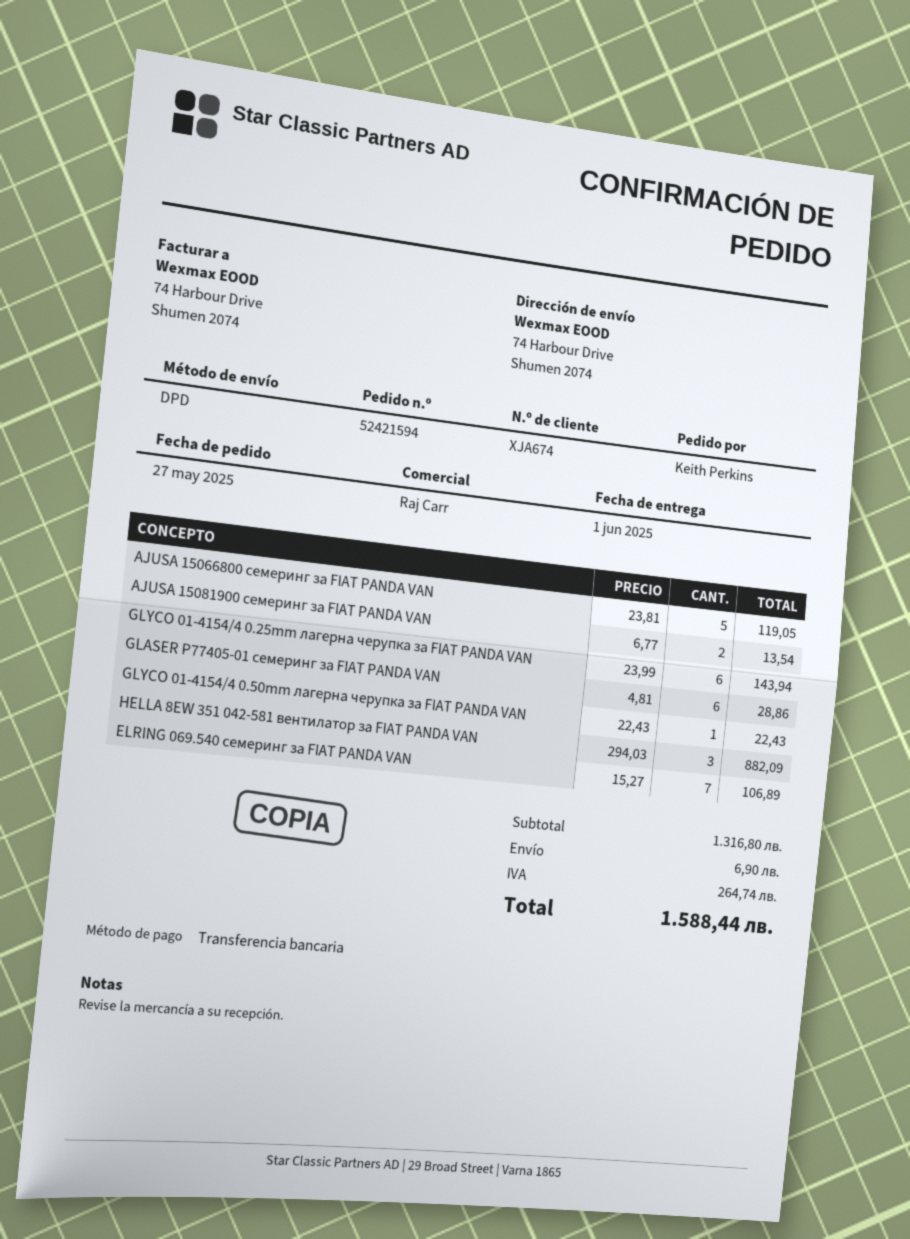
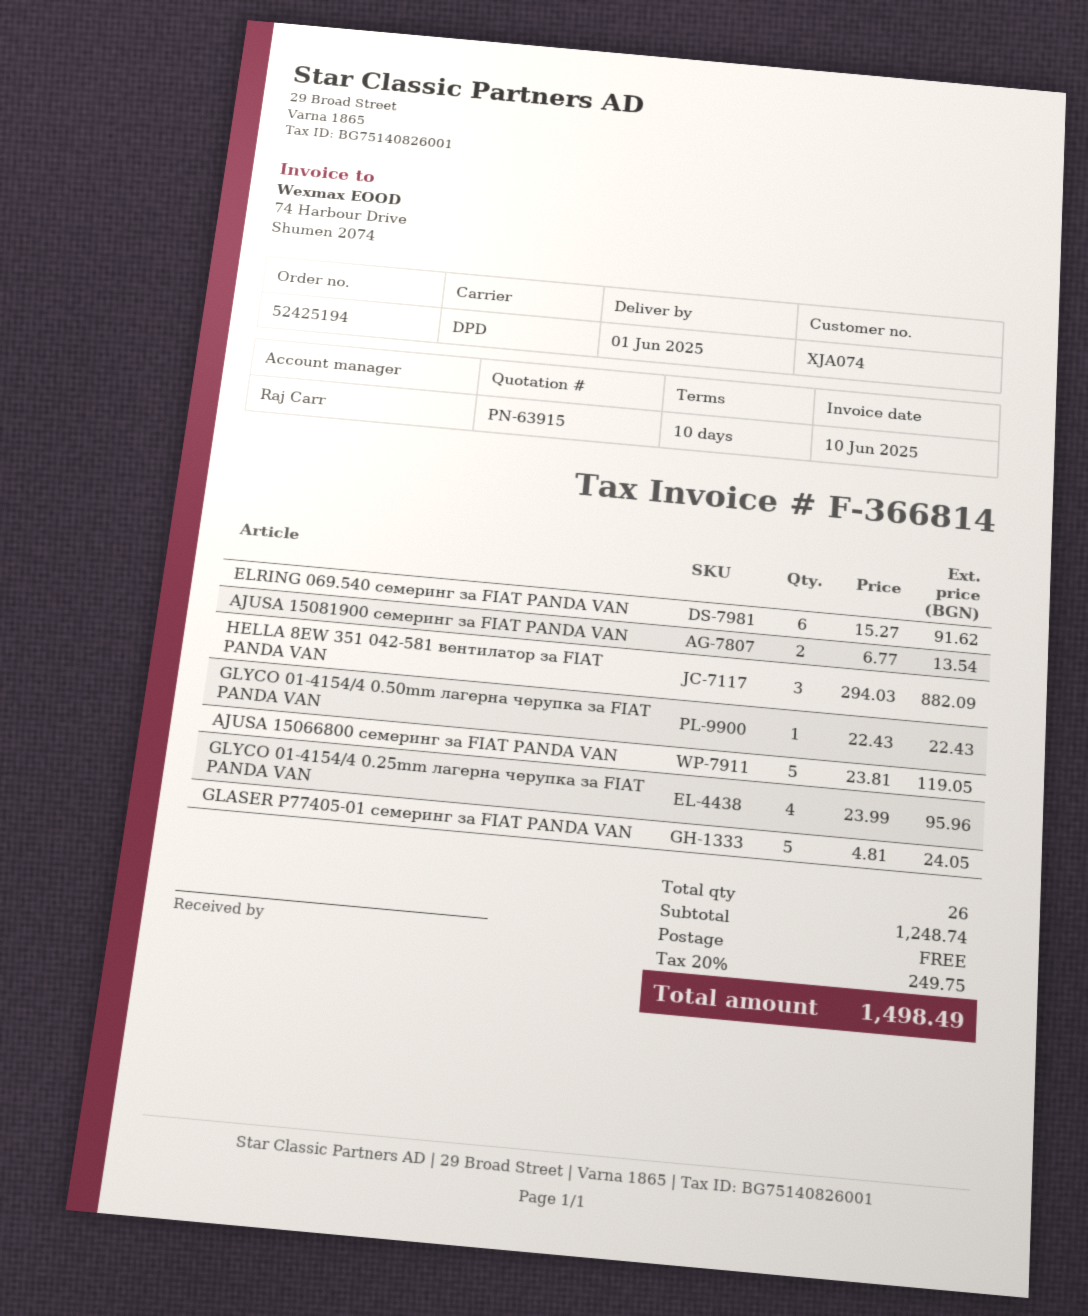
order number: 52421594 -> 52425194
customer number: XJA674 -> XJA074
GLYCO 01-4154/4 0.25mm лагерна черупка за FIAT PANDA VAN: 6 x 23.99 = 143.94 -> 4 x 23.99 = 95.96
GLASER P77405-01 семеринг за FIAT PANDA VAN: 6 x 4.81 = 28.86 -> 5 x 4.81 = 24.05
ELRING 069.540 семеринг за FIAT PANDA VAN: 7 x 15.27 = 106.89 -> 6 x 15.27 = 91.62
subtotal: 1316.80 -> 1248.74
shipping: 6.90 -> 0.00
tax: 264.74 -> 249.75
total: 1588.44 -> 1498.49

